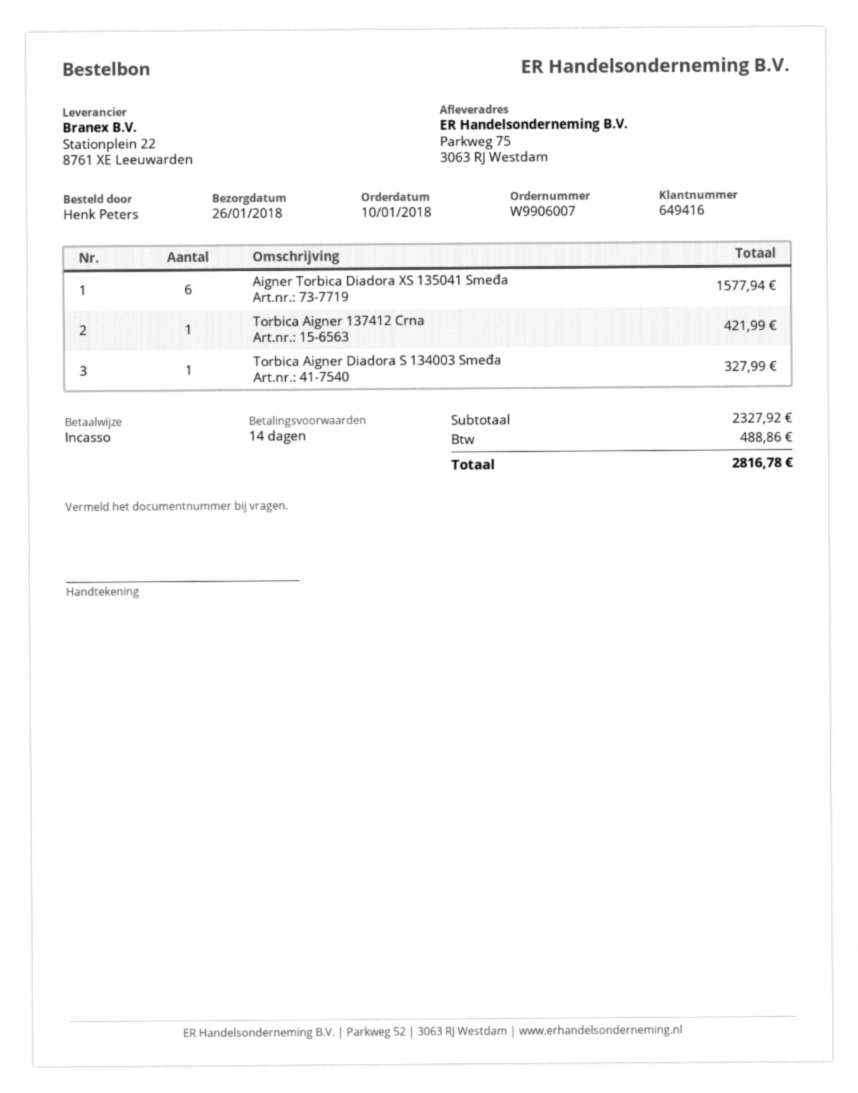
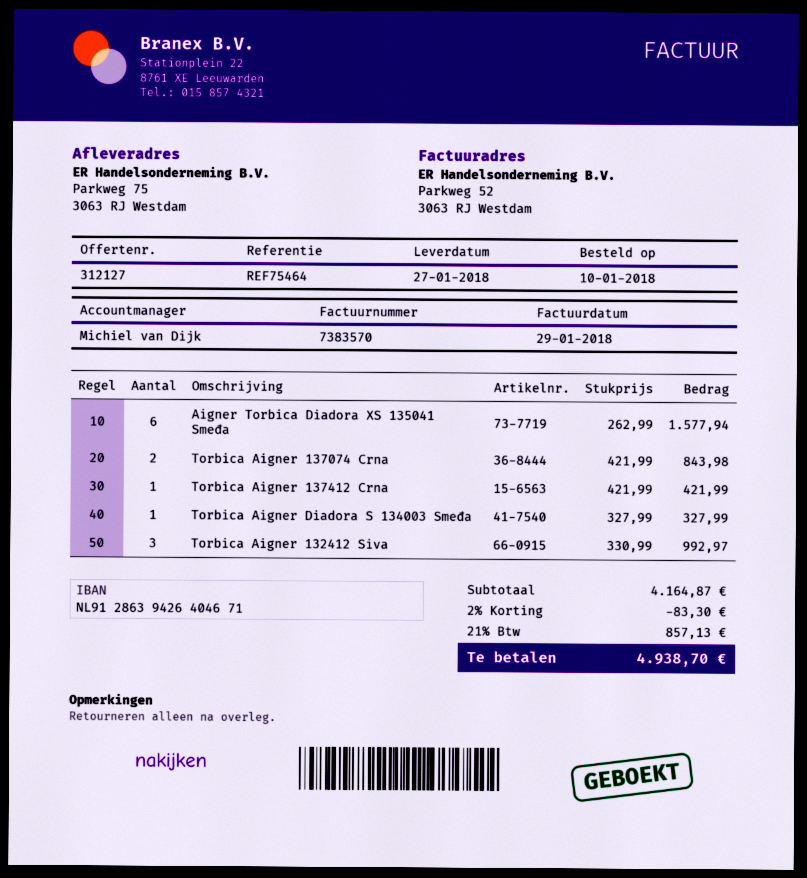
delivery date: 2018-01-26 -> 2018-01-27
Torbica Aigner 137074 Crna: none -> 2 for 843.98
Torbica Aigner 132412 Siva: none -> 3 for 992.97
subtotal: 2327.92 -> 4164.87
discount: none -> 2% = 83.30
tax: 488.86 -> 857.13
total: 2816.78 -> 4938.70

